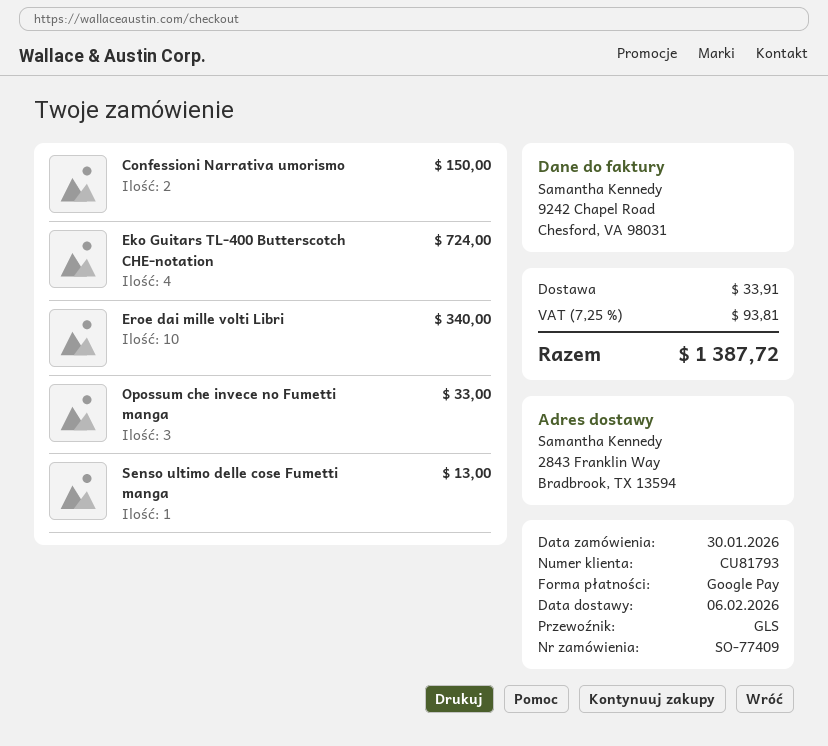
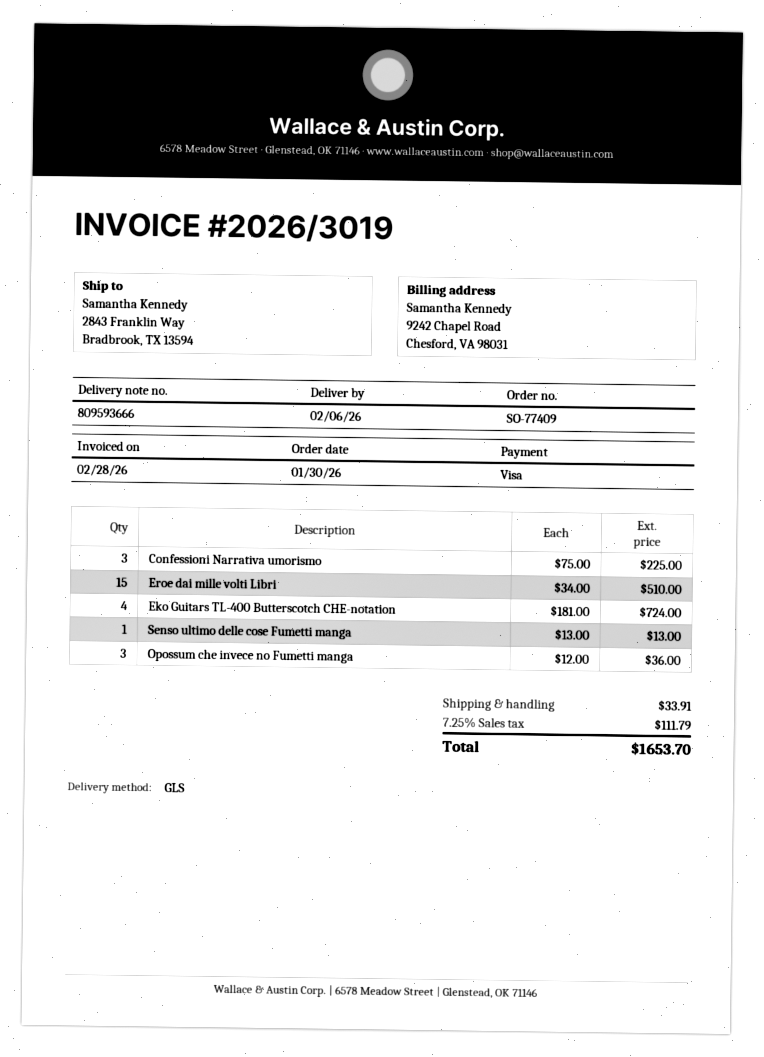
payment method: Google Pay -> Visa
Confessioni Narrativa umorismo: 2 for 150.00 -> 3 for 225.00
Eroe dai mille volti Libri: 10 for 340.00 -> 15 for 510.00
Opossum che invece no Fumetti manga: 3 for 33.00 -> 3 for 36.00
tax: 7.25% = 93.81 -> 7.25% = 111.79
total: 1387.72 -> 1653.70

